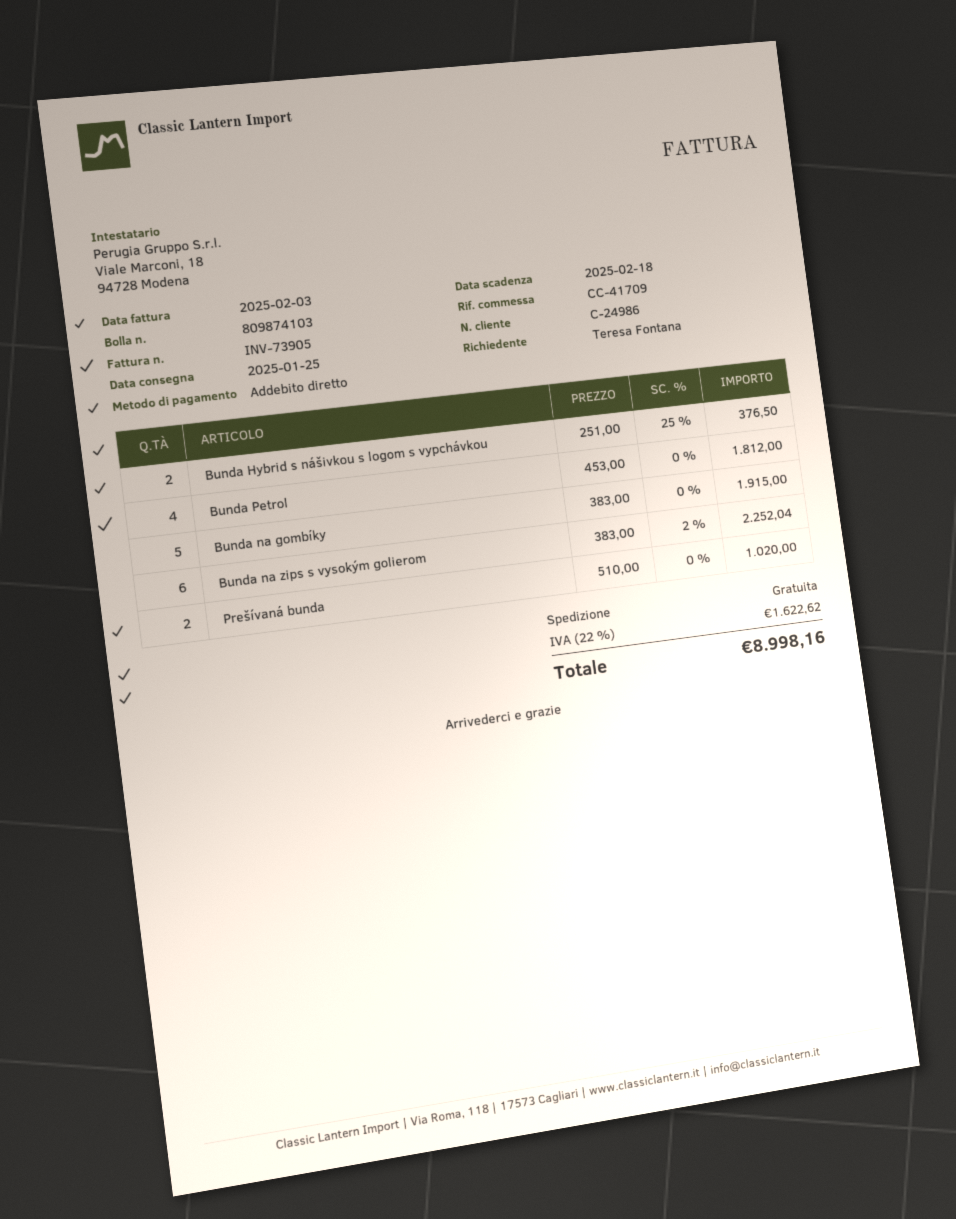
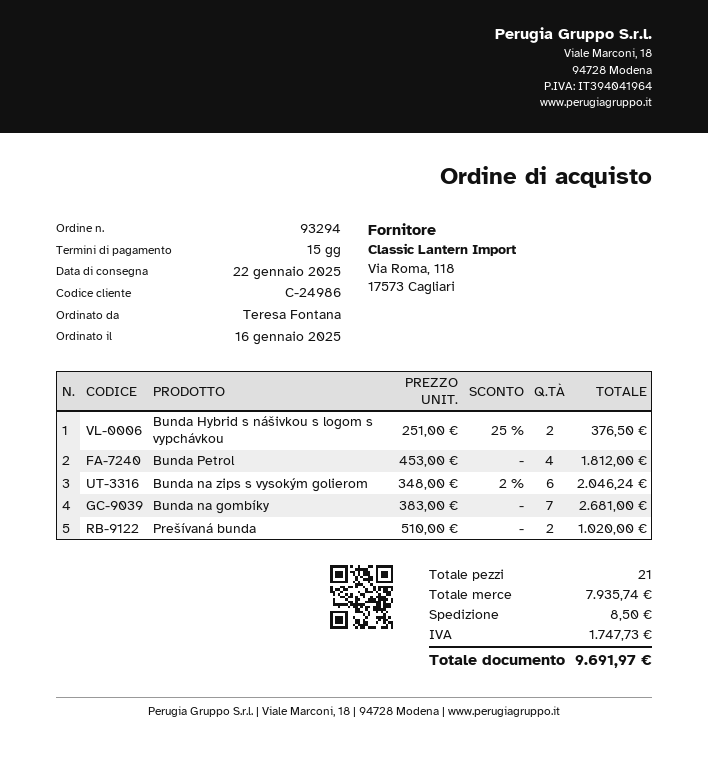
delivery date: 2025-01-25 -> 2025-01-22
Bunda na gombíky: 5 x 383.00 = 1915.00 -> 7 x 383.00 = 2681.00
Bunda na zips s vysokým golierom: 6 x 383.00 - 2% = 2252.04 -> 6 x 348.00 - 2% = 2046.24
shipping: 0.00 -> 8.50
tax: 1622.62 -> 1747.73
total: 8998.16 -> 9691.97

